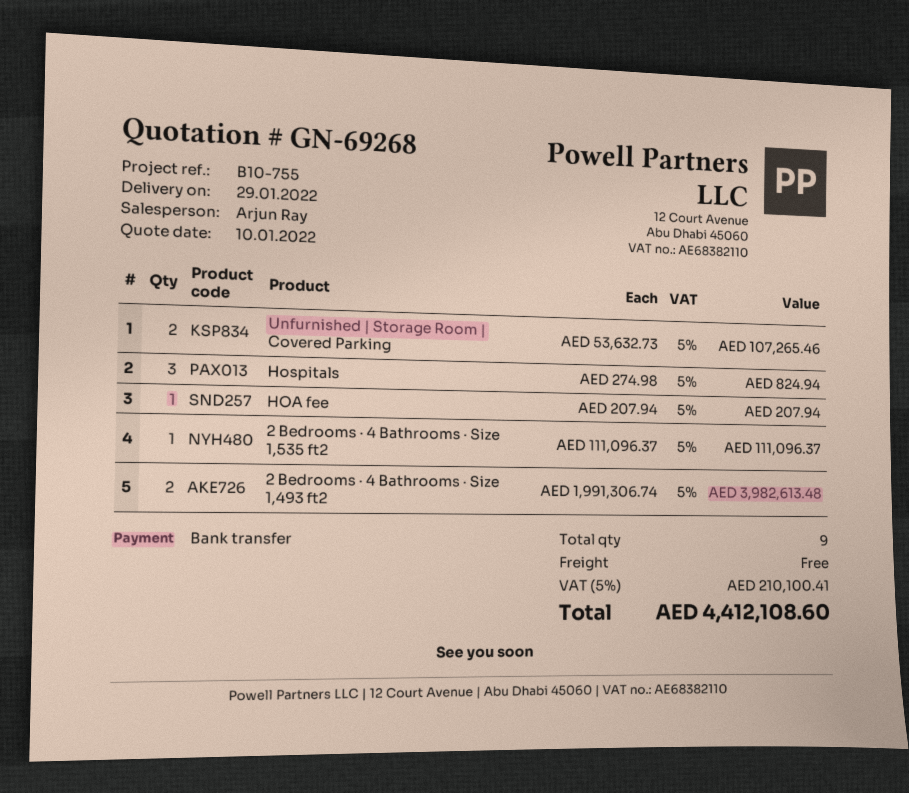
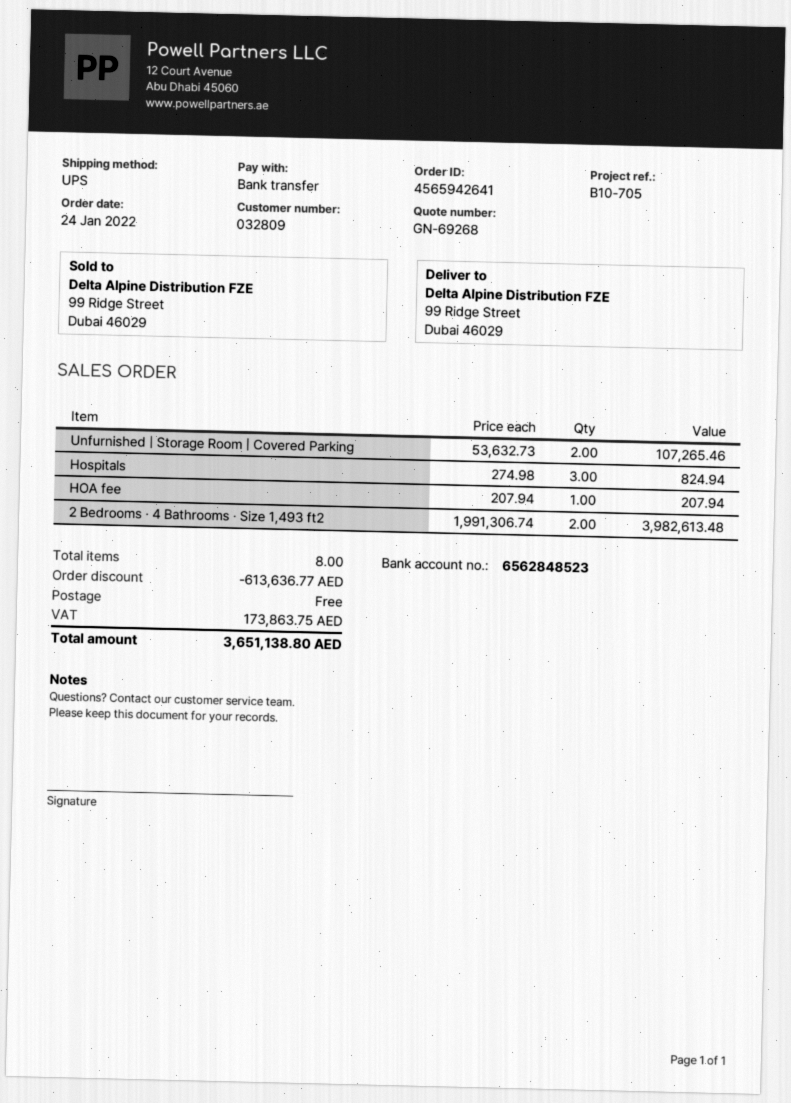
reference: B10-755 -> B10-705
2 Bedrooms · 4 Bathrooms · Size 1,535 ft2: 1 x 111096.37 = 111096.37 -> none
total quantity: 9 -> 8
discount: none -> 613636.77
tax: 210100.41 -> 173863.75
total: 4412108.60 -> 3651138.80

